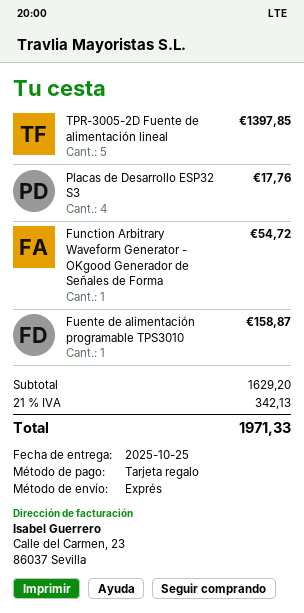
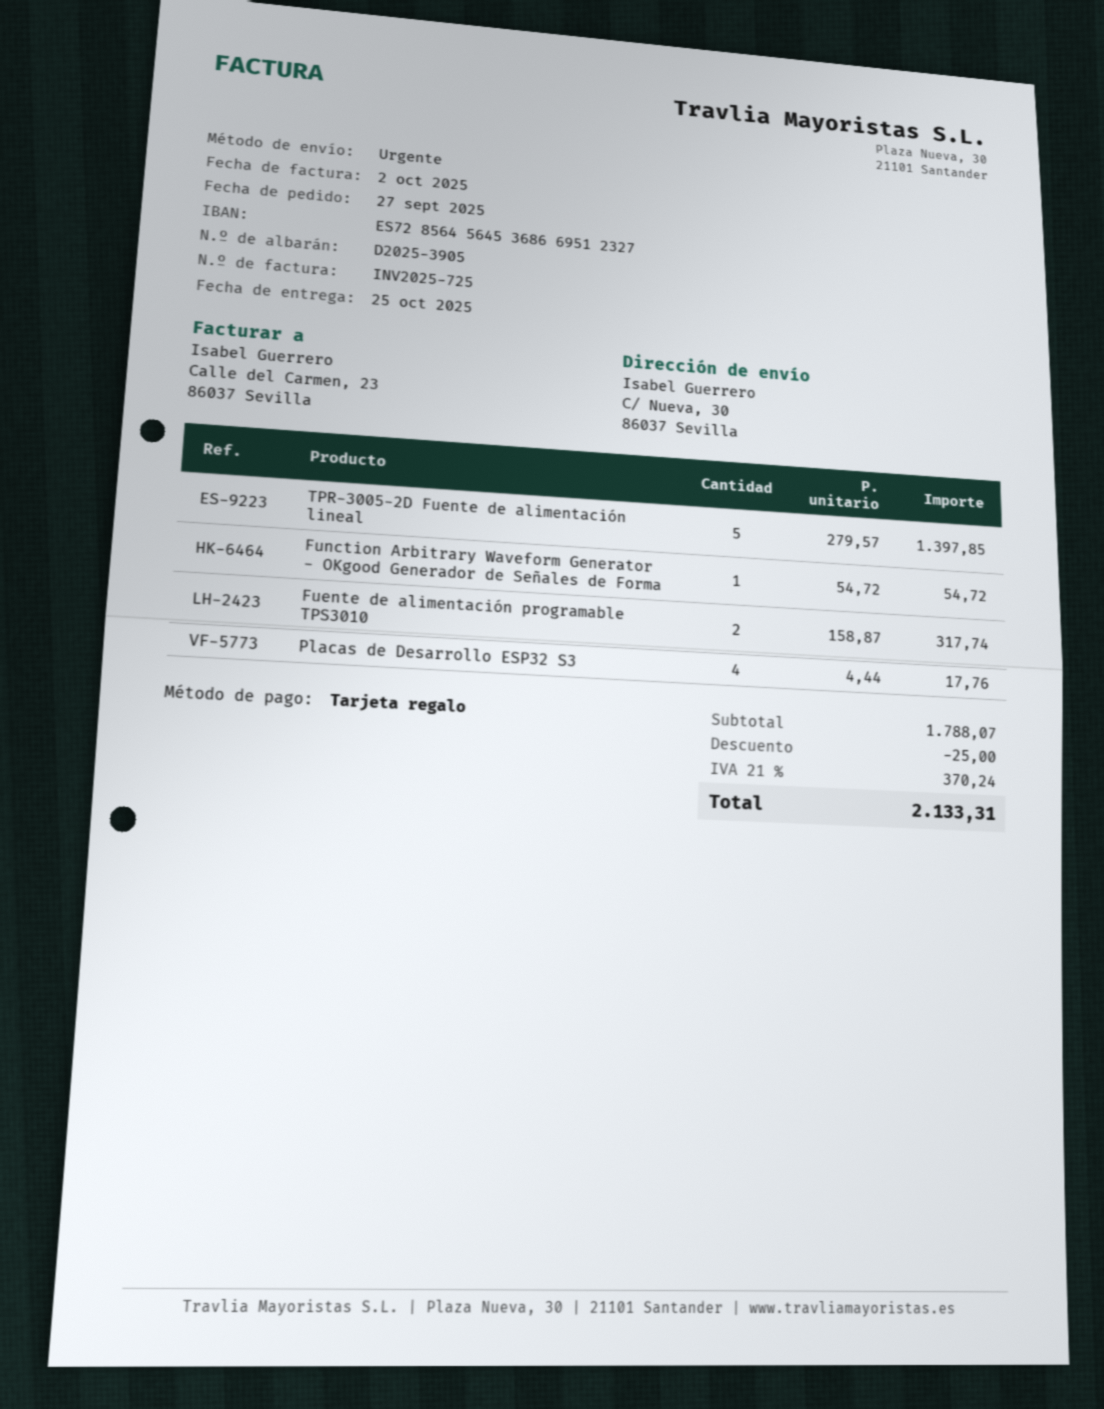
Fuente de alimentación programable TPS3010: 1 for 158.87 -> 2 for 317.74
subtotal: 1629.20 -> 1788.07
discount: none -> 25.00
tax: 21% = 342.13 -> 21% = 370.24
total: 1971.33 -> 2133.31

